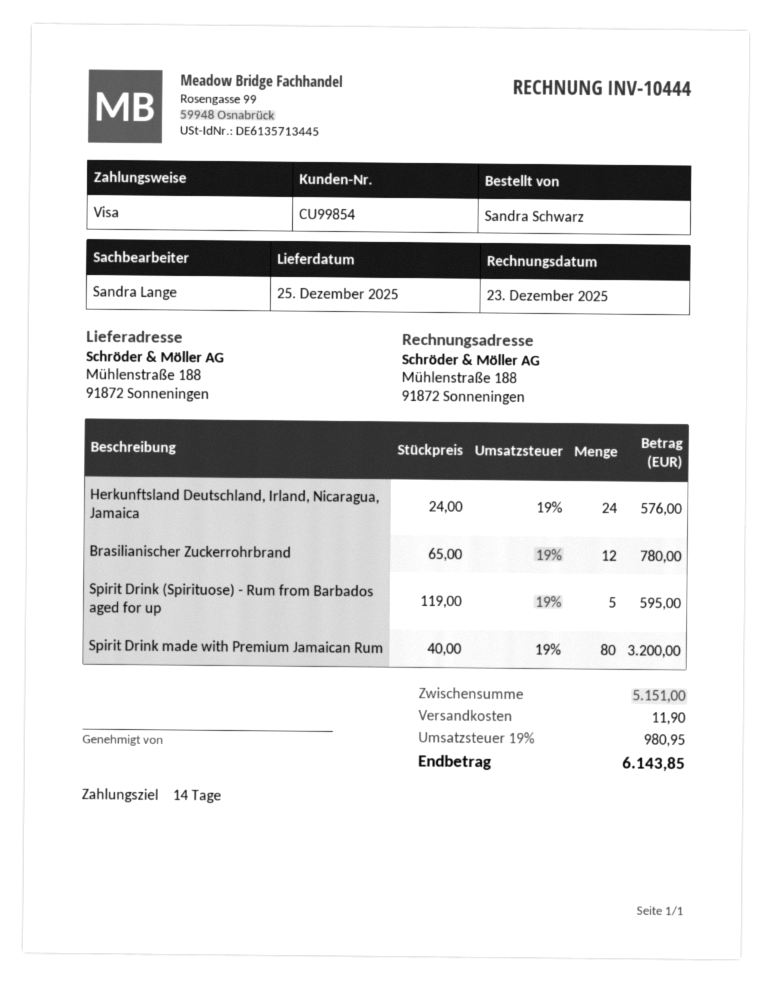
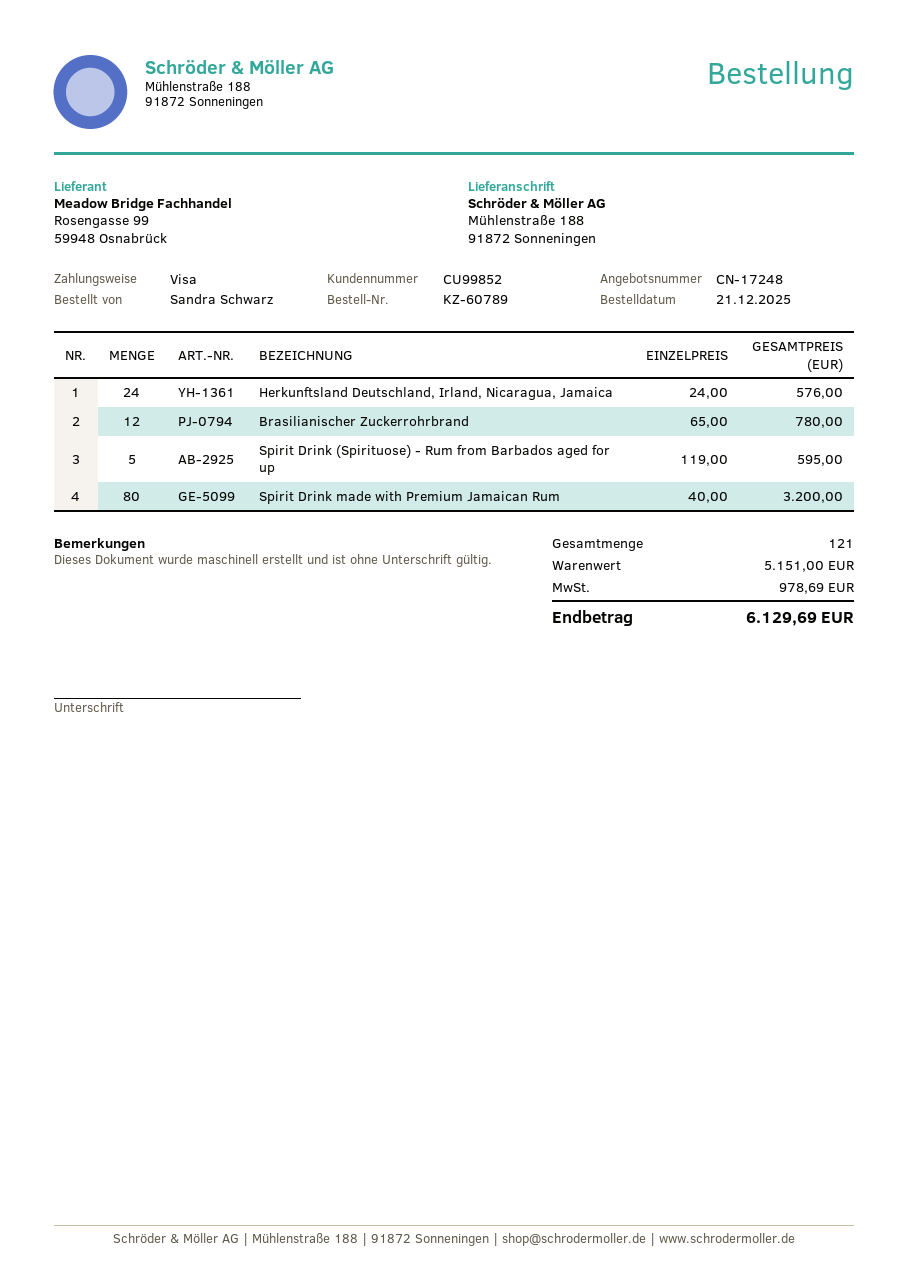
customer number: CU99854 -> CU99852
shipping: 11.90 -> none
tax: 980.95 -> 978.69
total: 6143.85 -> 6129.69

